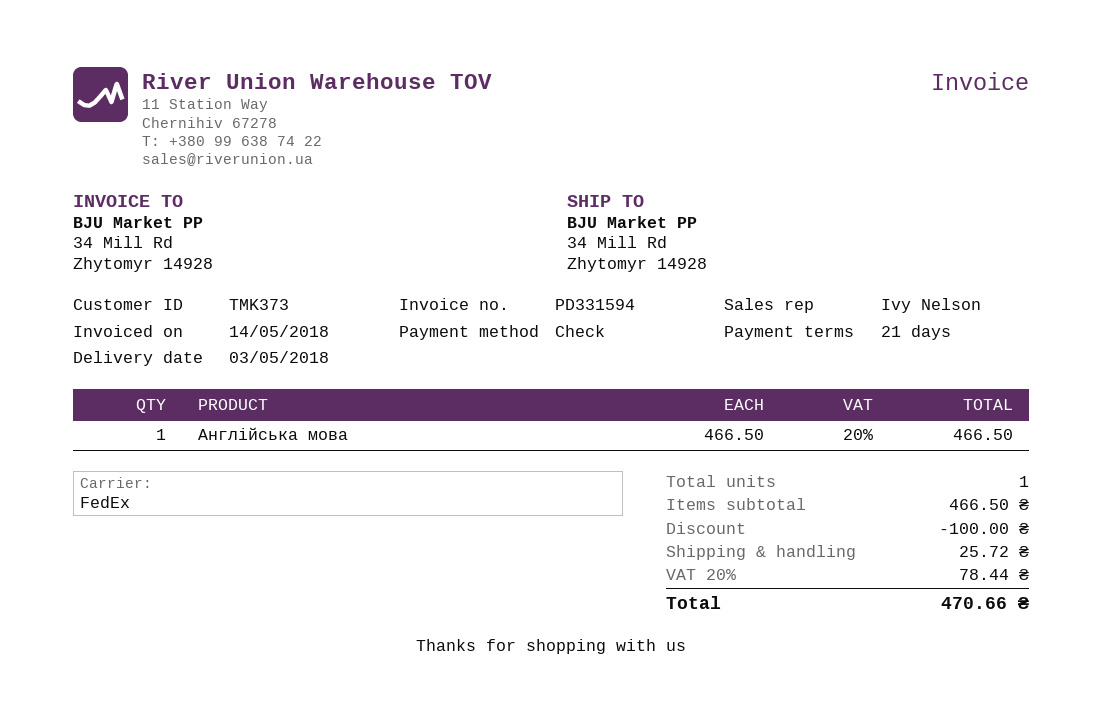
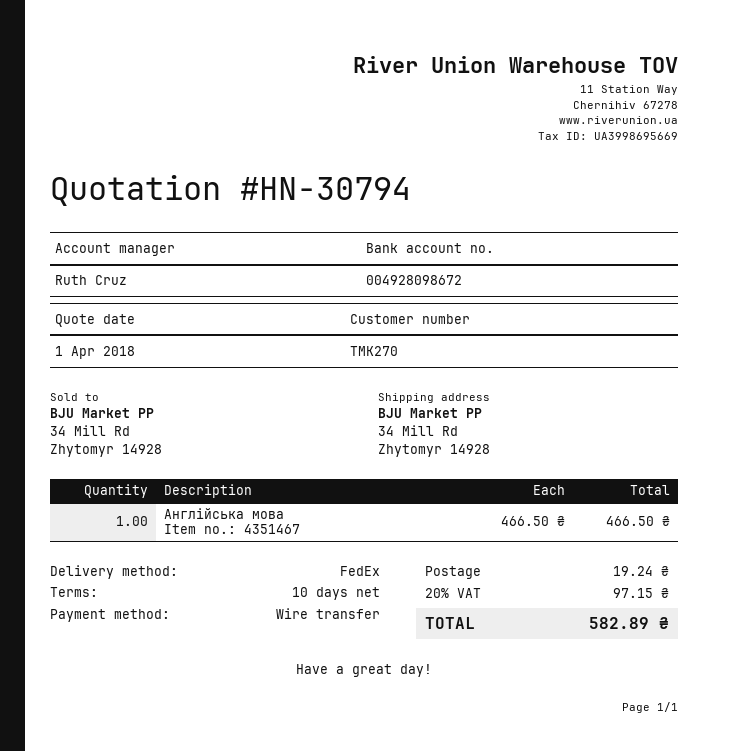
payment terms: 21 days -> 10 days
customer number: TMK373 -> TMK270
sales rep: Ivy Nelson -> Ruth Cruz
payment method: cheque -> bank transfer
discount: 100.00 -> none
shipping: 25.72 -> 19.24
tax: 20% = 78.44 -> 20% = 97.15
total: 470.66 -> 582.89

